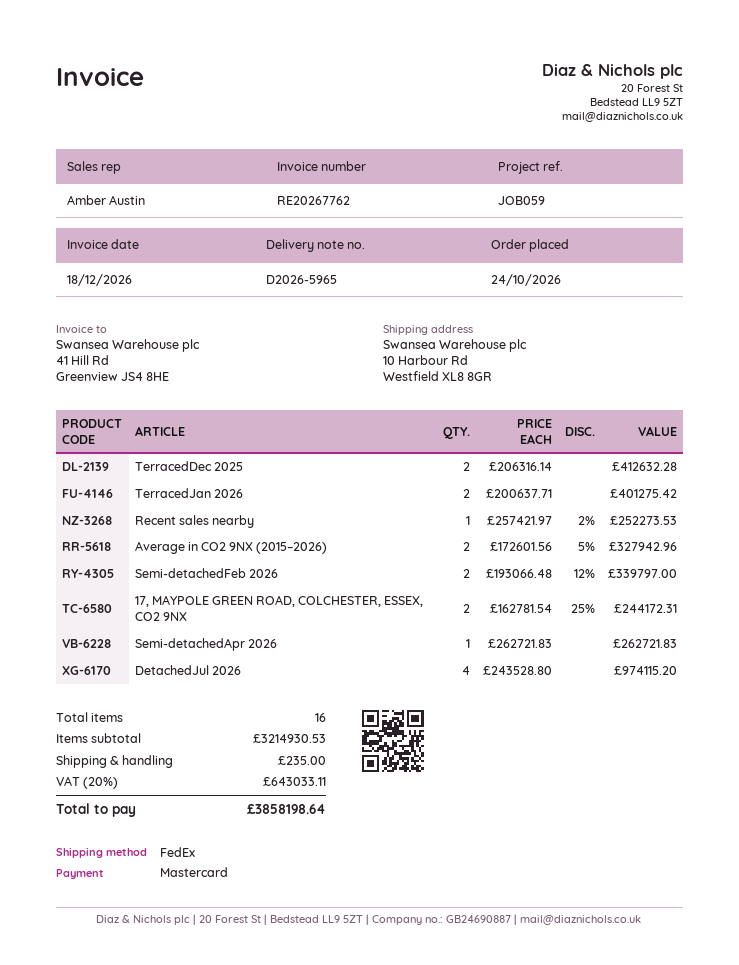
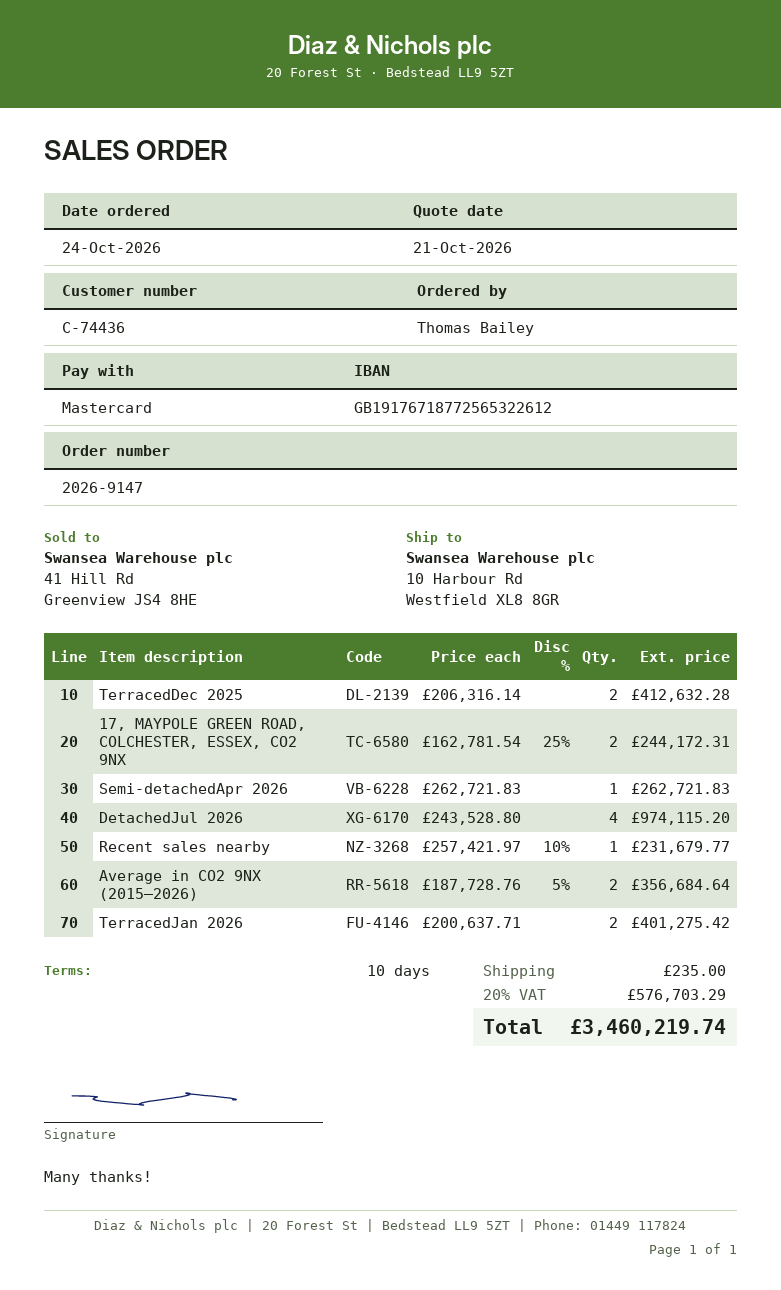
Recent sales nearby: 1 x 257421.97 - 2% = 252273.53 -> 1 x 257421.97 - 10% = 231679.77
Average in CO2 9NX (2015–2026): 2 x 172601.56 - 5% = 327942.96 -> 2 x 187728.76 - 5% = 356684.64
Semi-detachedFeb 2026: 2 x 193066.48 - 12% = 339797.00 -> none
tax: 20% = 643033.11 -> 20% = 576703.29
total: 3858198.64 -> 3460219.74

